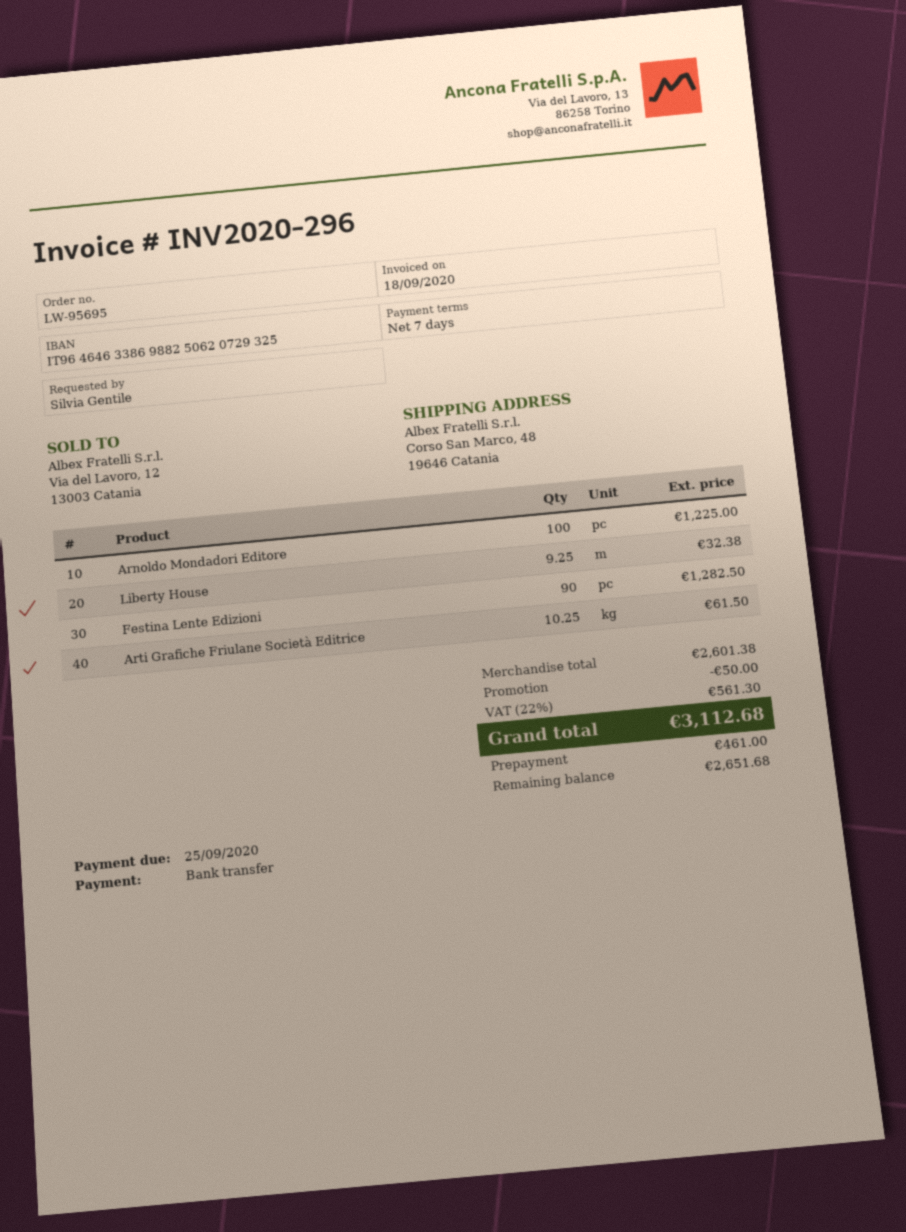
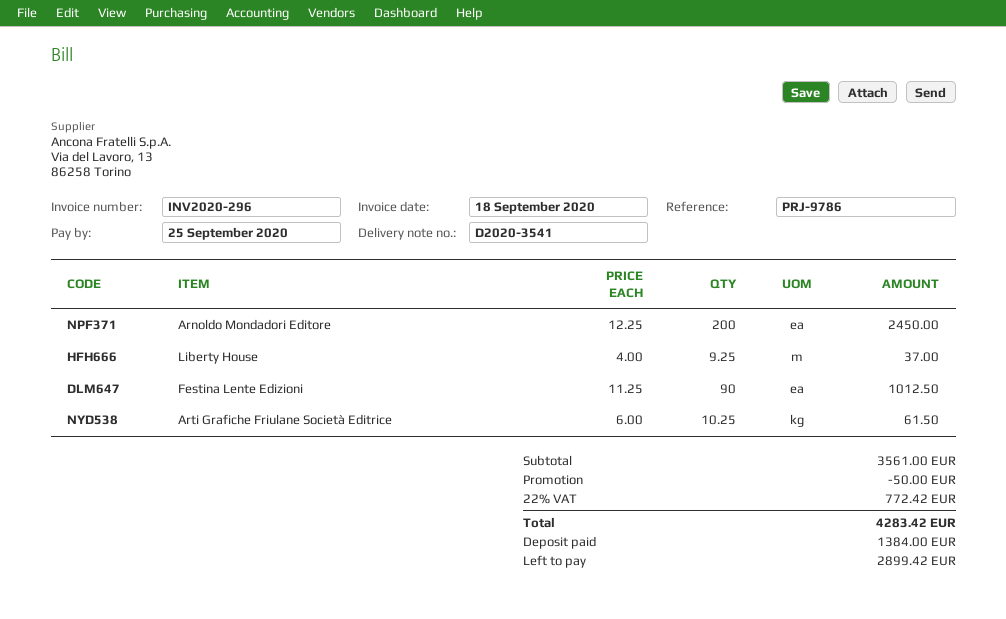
Arnoldo Mondadori Editore: 100 for 1225.00 -> 200 for 2450.00
Liberty House: 9.25 for 32.38 -> 9.25 for 37.00
Festina Lente Edizioni: 90 for 1282.50 -> 90 for 1012.50
subtotal: 2601.38 -> 3561.00
tax: 22% = 561.30 -> 22% = 772.42
total: 3112.68 -> 4283.42
deposit: 461.00 -> 1384.00
balance: 2651.68 -> 2899.42

